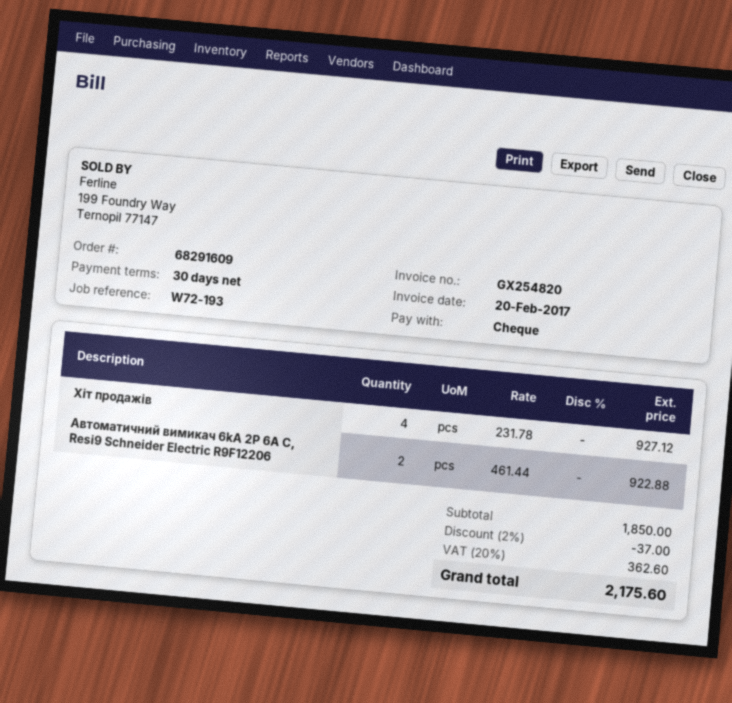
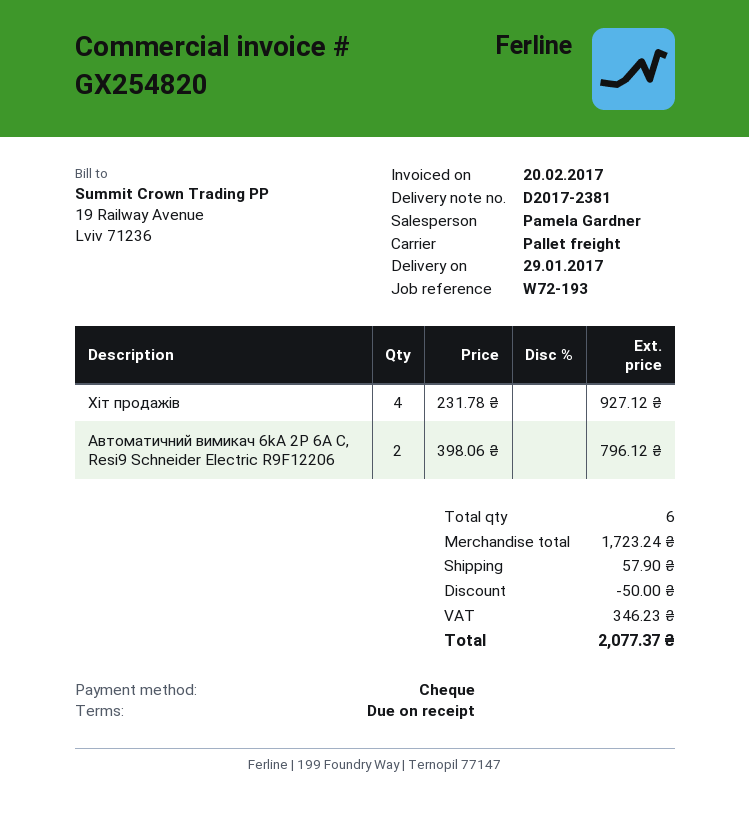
payment terms: 30 days -> on receipt
Автоматичний вимикач 6kA 2P 6A C, Resi9 Schneider Electric R9F12206: 2 x 461.44 = 922.88 -> 2 x 398.06 = 796.12
subtotal: 1850.00 -> 1723.24
discount: 37.00 -> 50.00
shipping: none -> 57.90
tax: 362.60 -> 346.23
total: 2175.60 -> 2077.37

